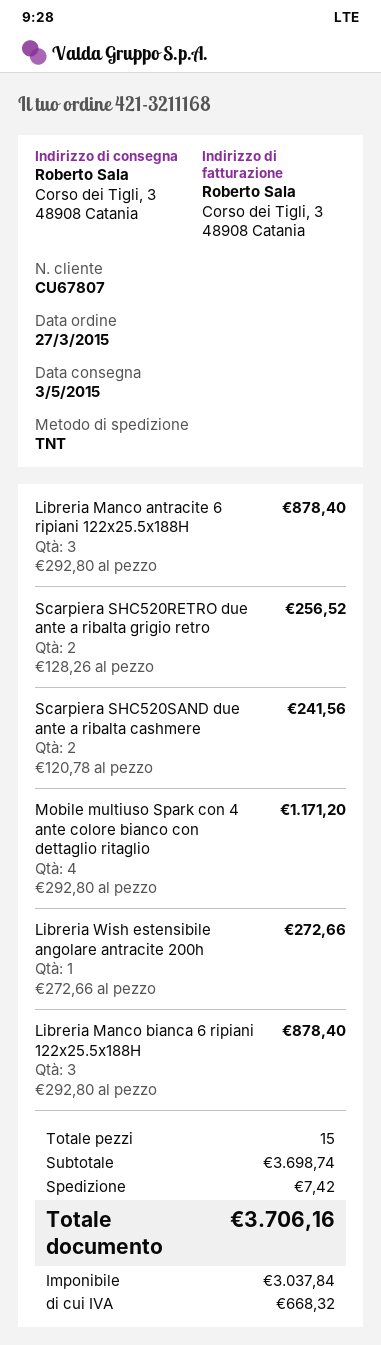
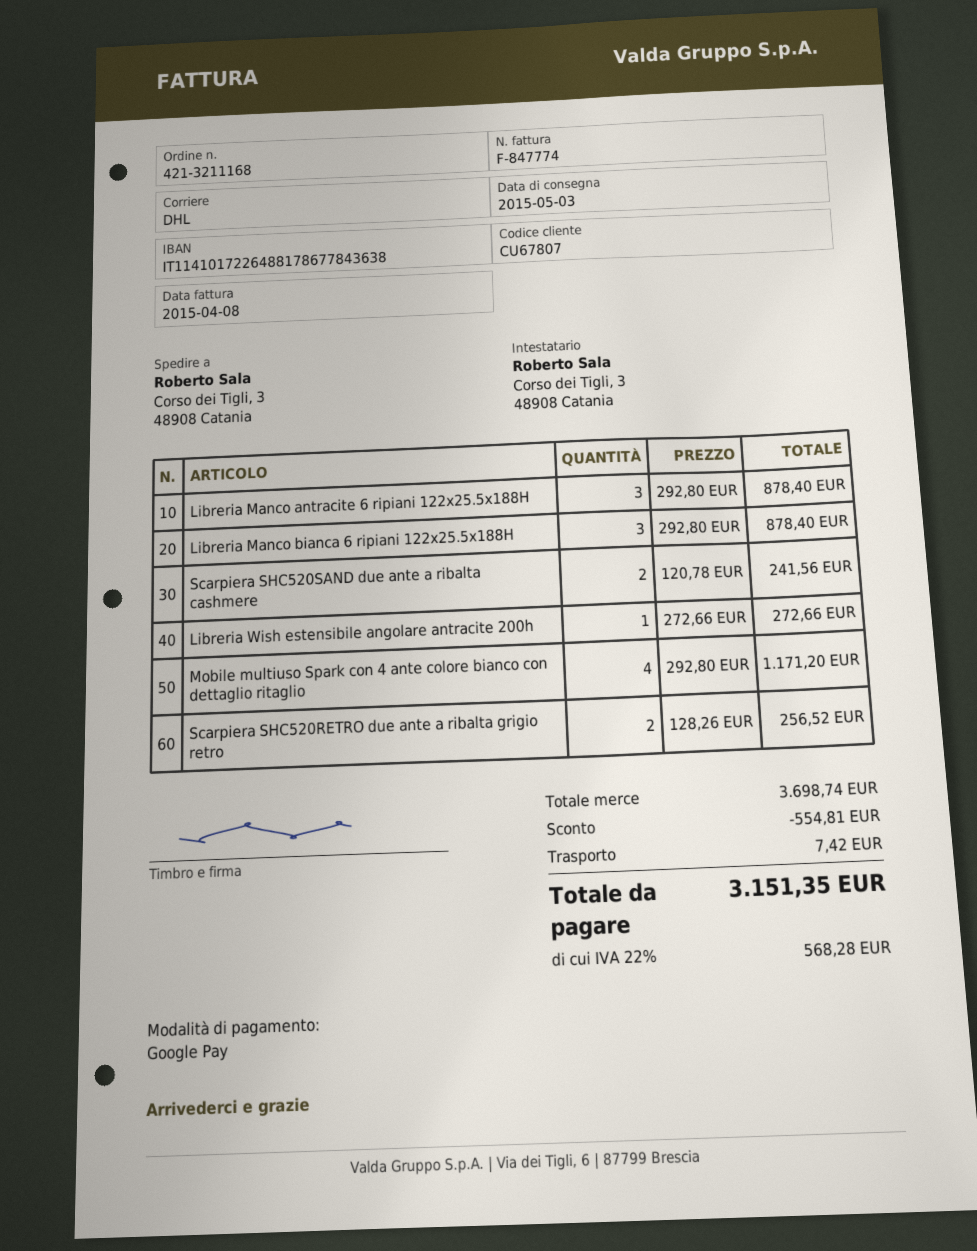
shipping method: TNT -> DHL
discount: none -> 554.81
tax: 668.32 -> 568.28
total: 3706.16 -> 3151.35

